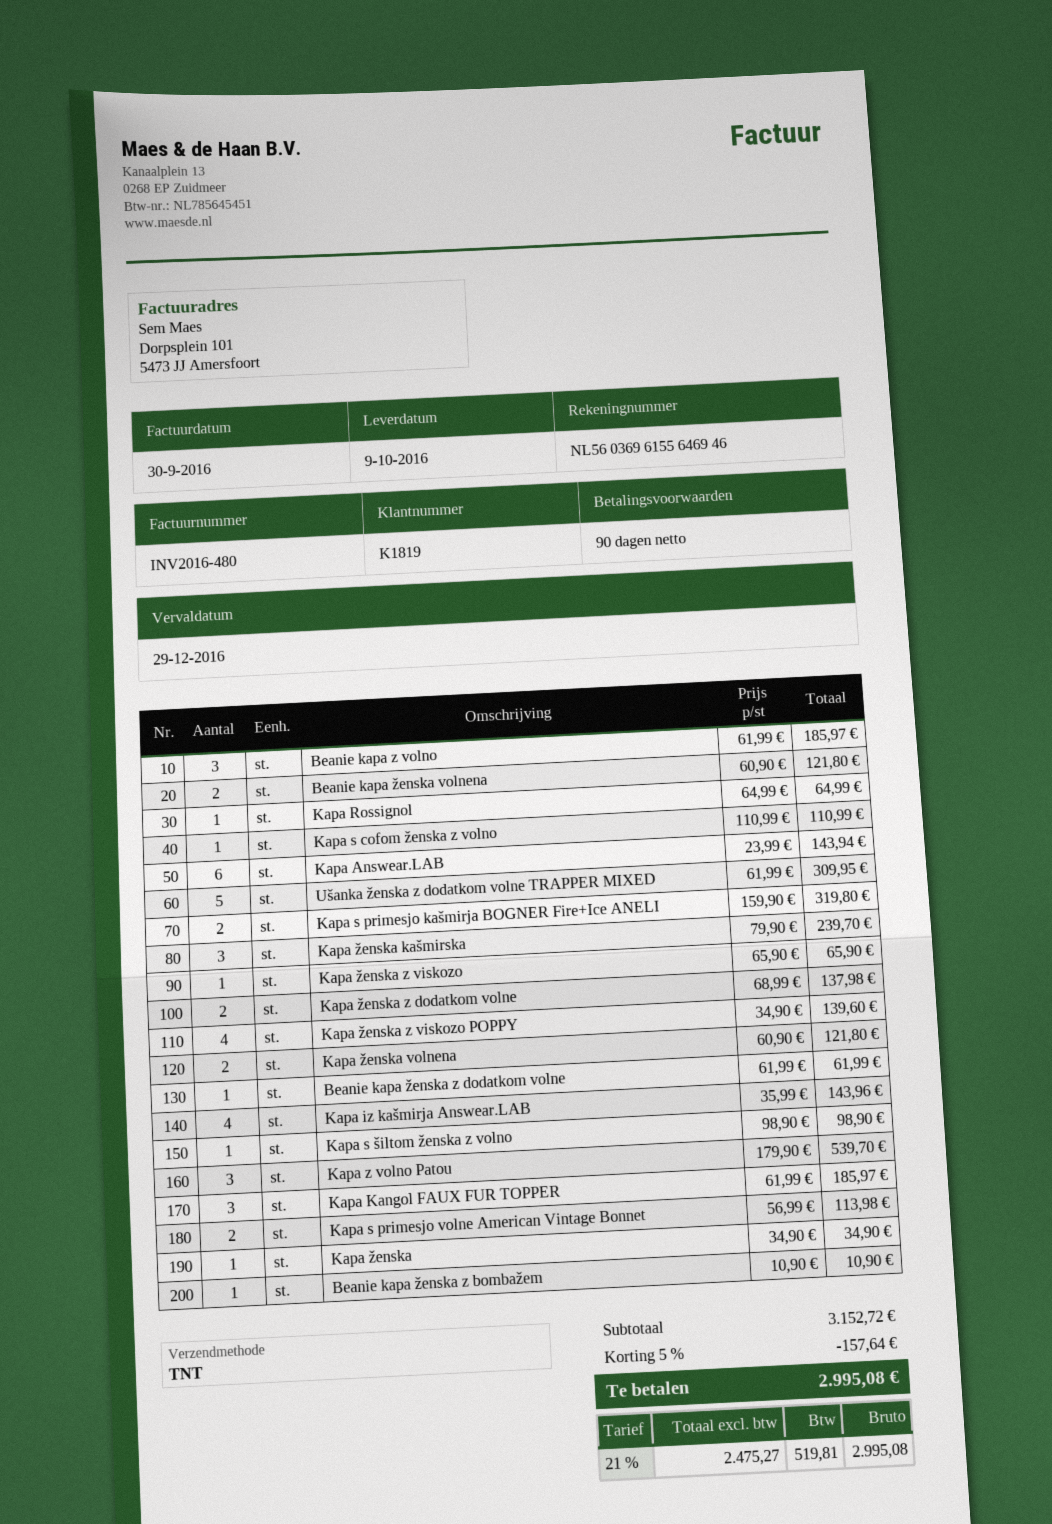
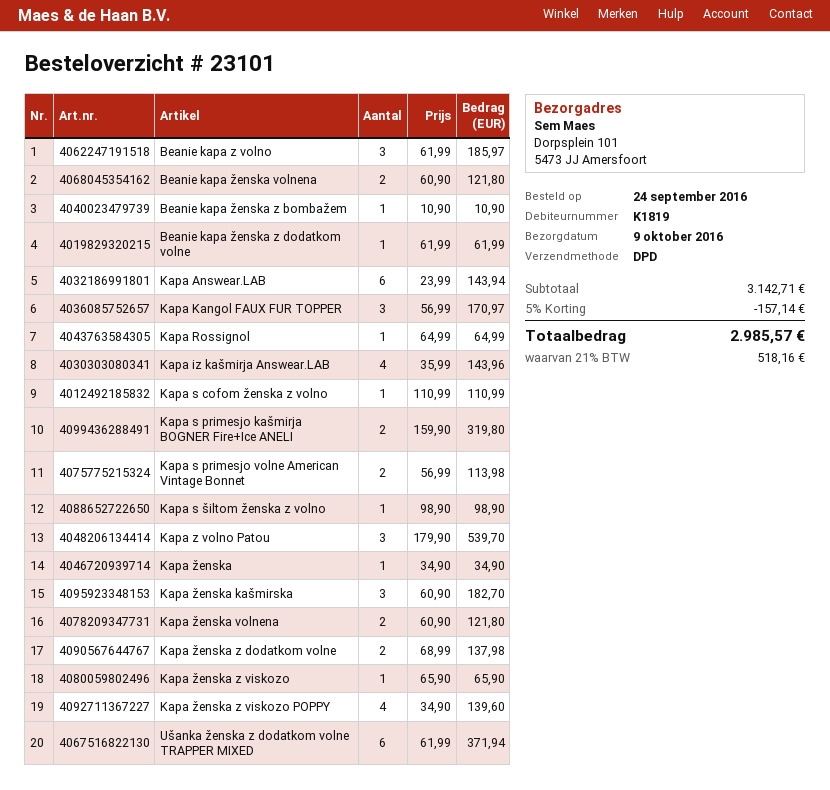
shipping method: TNT -> DPD
Ušanka ženska z dodatkom volne TRAPPER MIXED: 5 x 61.99 = 309.95 -> 6 x 61.99 = 371.94
Kapa ženska kašmirska: 3 x 79.90 = 239.70 -> 3 x 60.90 = 182.70
Kapa Kangol FAUX FUR TOPPER: 3 x 61.99 = 185.97 -> 3 x 56.99 = 170.97
subtotal: 3152.72 -> 3142.71
discount: 5% = 157.64 -> 5% = 157.14
tax: 21% = 519.81 -> 21% = 518.16
total: 2995.08 -> 2985.57

